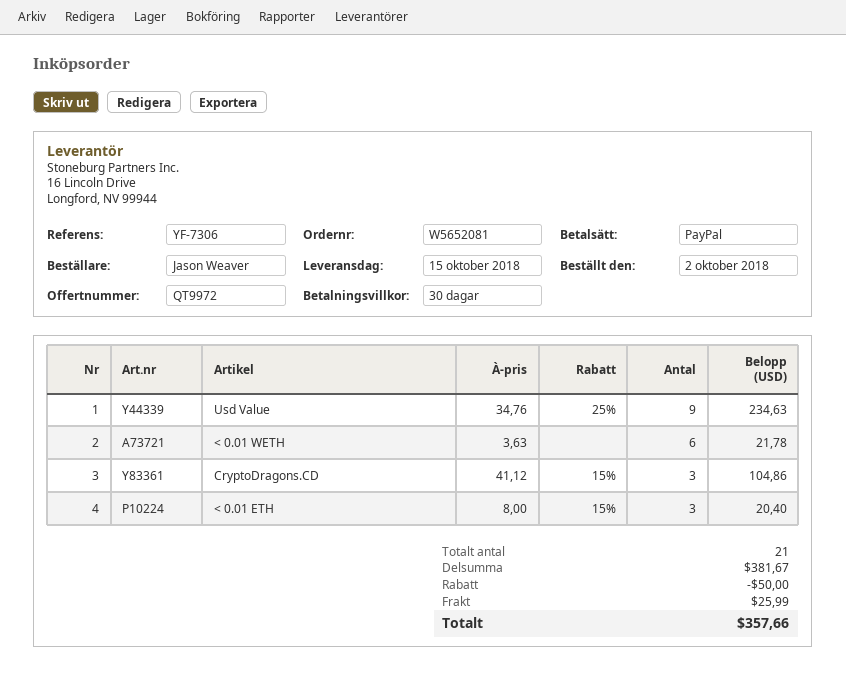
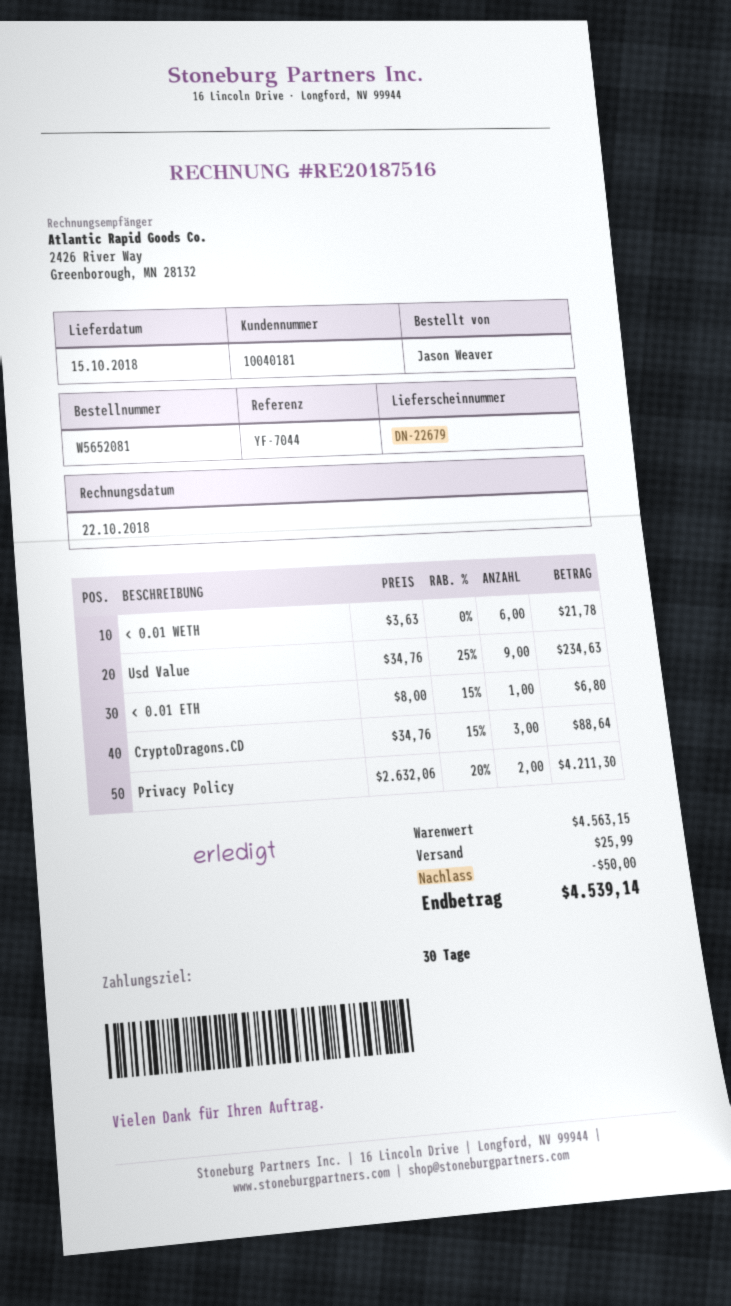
reference: YF-7306 -> YF-7044
CryptoDragons.CD: 3 x 41.12 - 15% = 104.86 -> 3 x 34.76 - 15% = 88.64
< 0.01 ETH: 3 x 8.00 - 15% = 20.40 -> 1 x 8.00 - 15% = 6.80
Privacy Policy: none -> 2 x 2632.06 - 20% = 4211.30
subtotal: 381.67 -> 4563.15
total: 357.66 -> 4539.14

